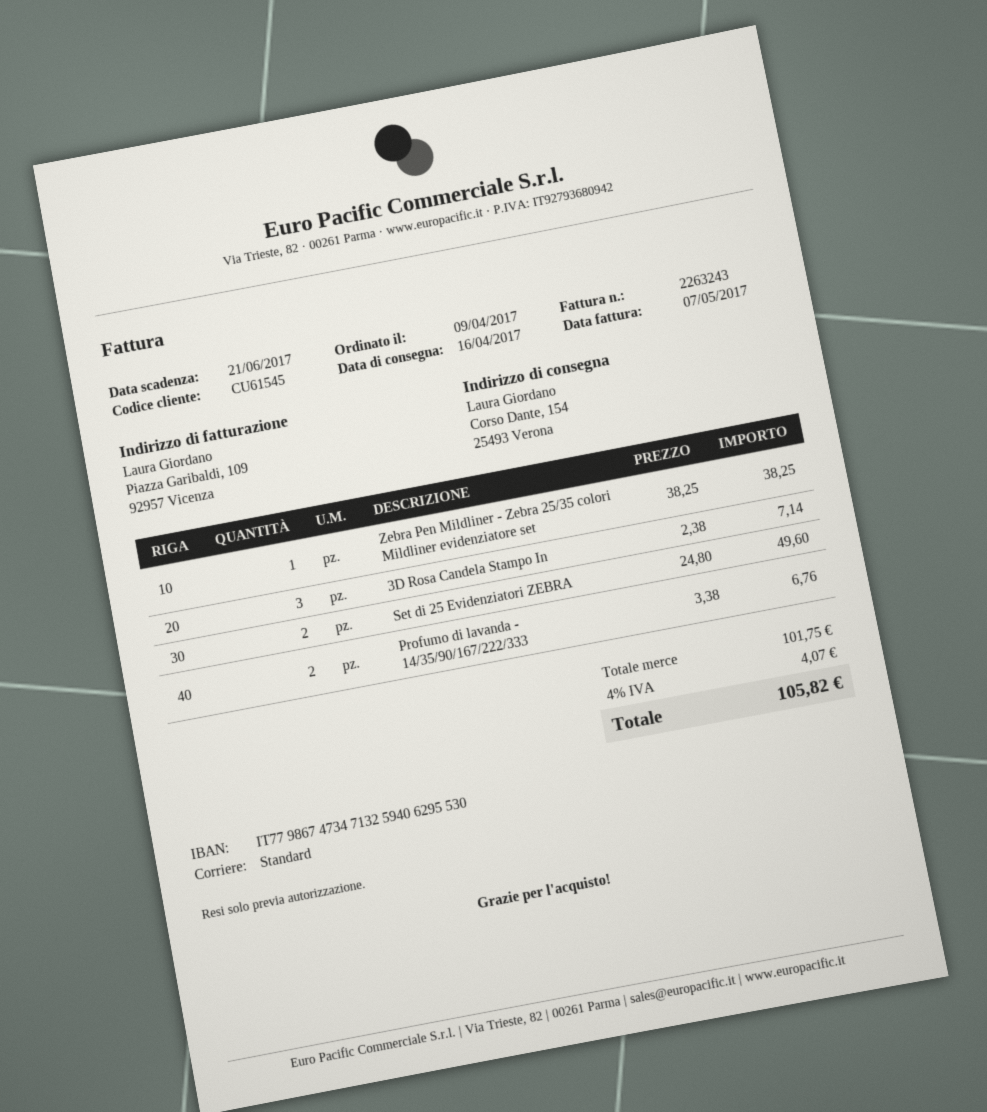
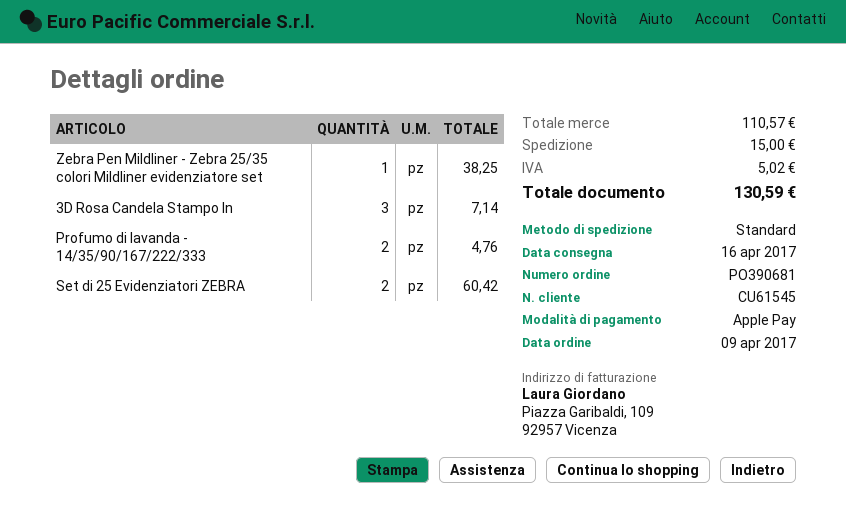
Set di 25 Evidenziatori ZEBRA: 2 for 49.60 -> 2 for 60.42
Profumo di lavanda - 14/35/90/167/222/333: 2 for 6.76 -> 2 for 4.76
subtotal: 101.75 -> 110.57
shipping: none -> 15.00
tax: 4.07 -> 5.02
total: 105.82 -> 130.59

